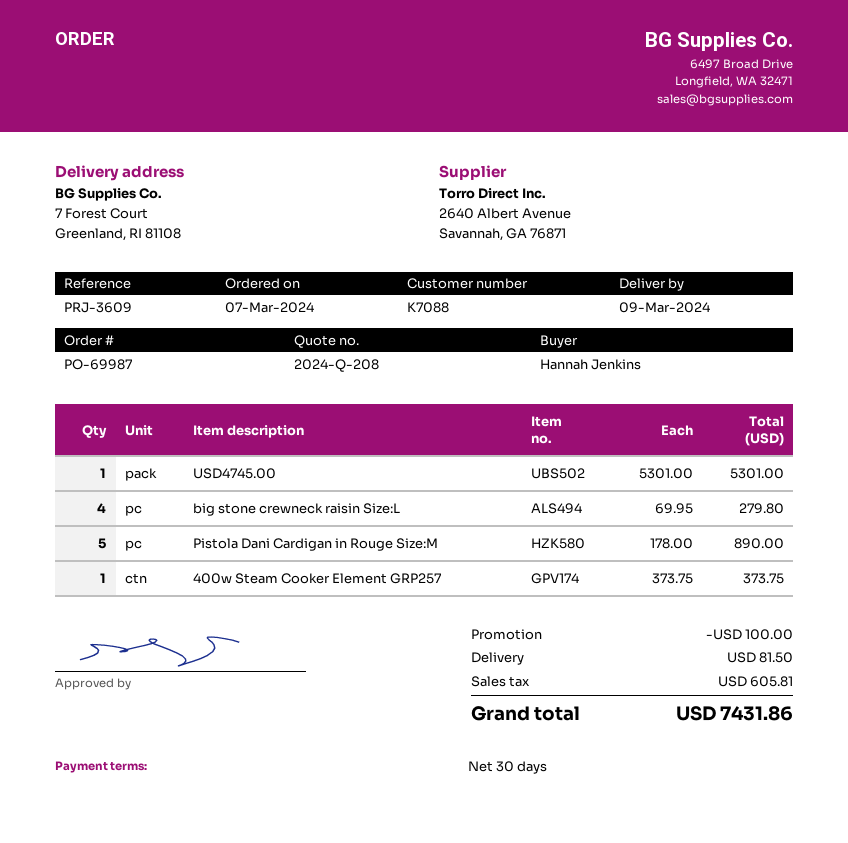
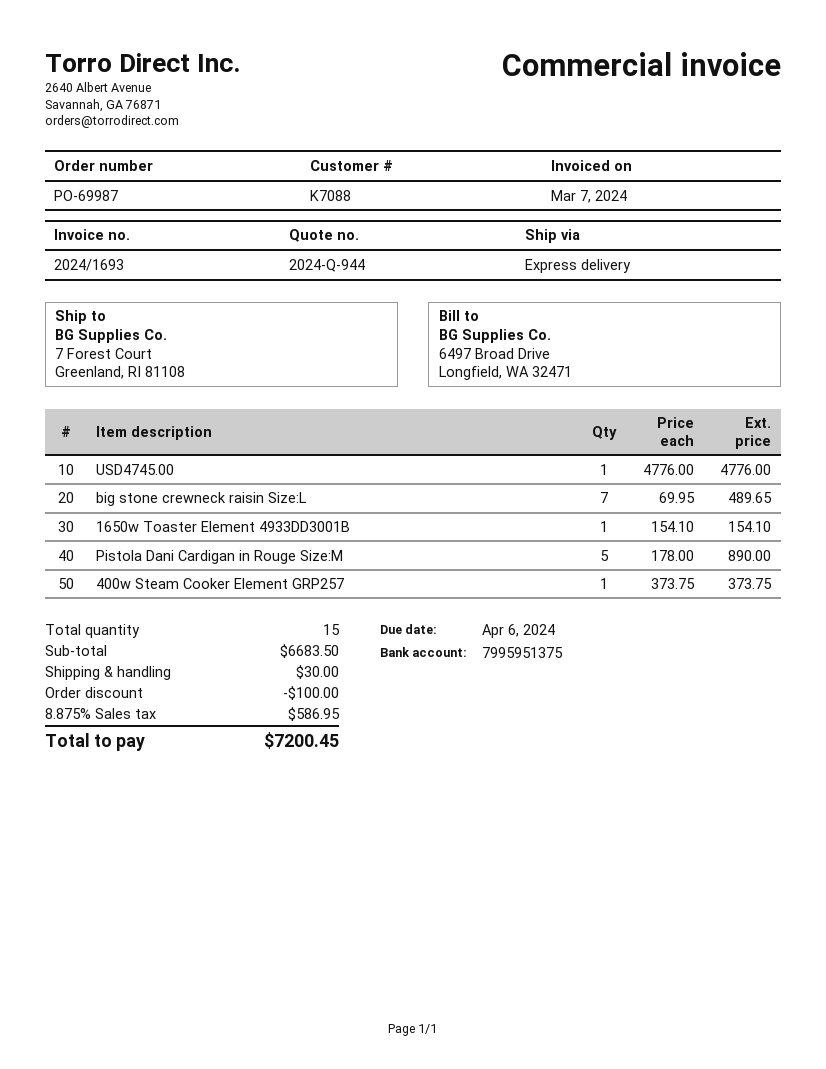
quote number: 2024-Q-208 -> 2024-Q-944
USD4745.00: 1 x 5301.00 = 5301.00 -> 1 x 4776.00 = 4776.00
big stone crewneck raisin Size:L: 4 x 69.95 = 279.80 -> 7 x 69.95 = 489.65
1650w Toaster Element 4933DD3001B: none -> 1 x 154.10 = 154.10
shipping: 81.50 -> 30.00
tax: 605.81 -> 586.95
total: 7431.86 -> 7200.45

